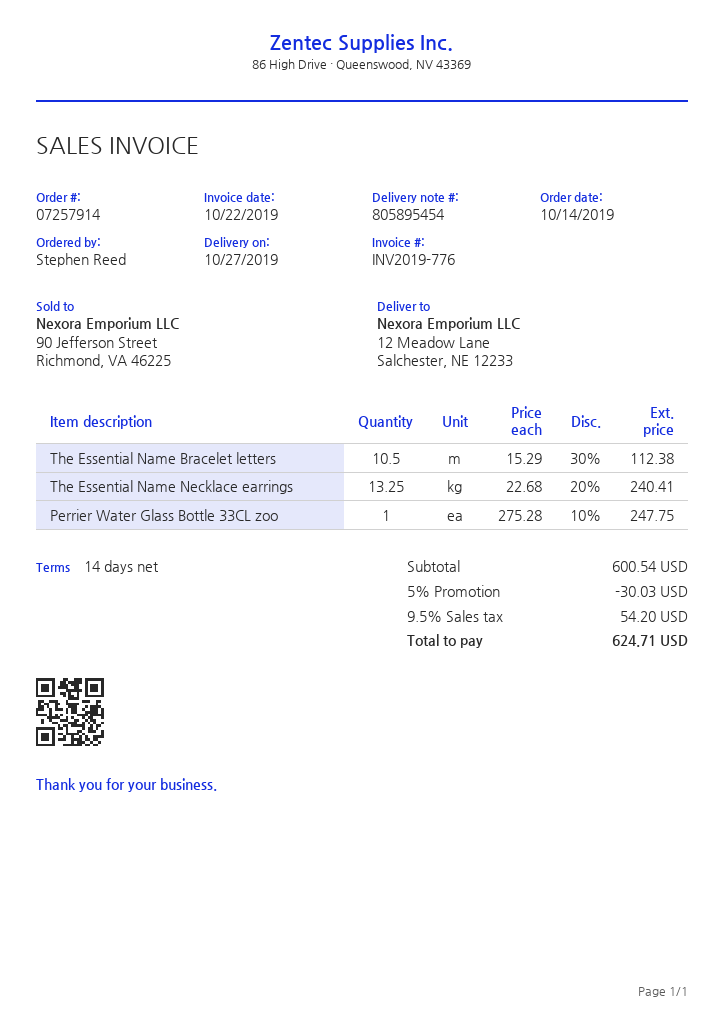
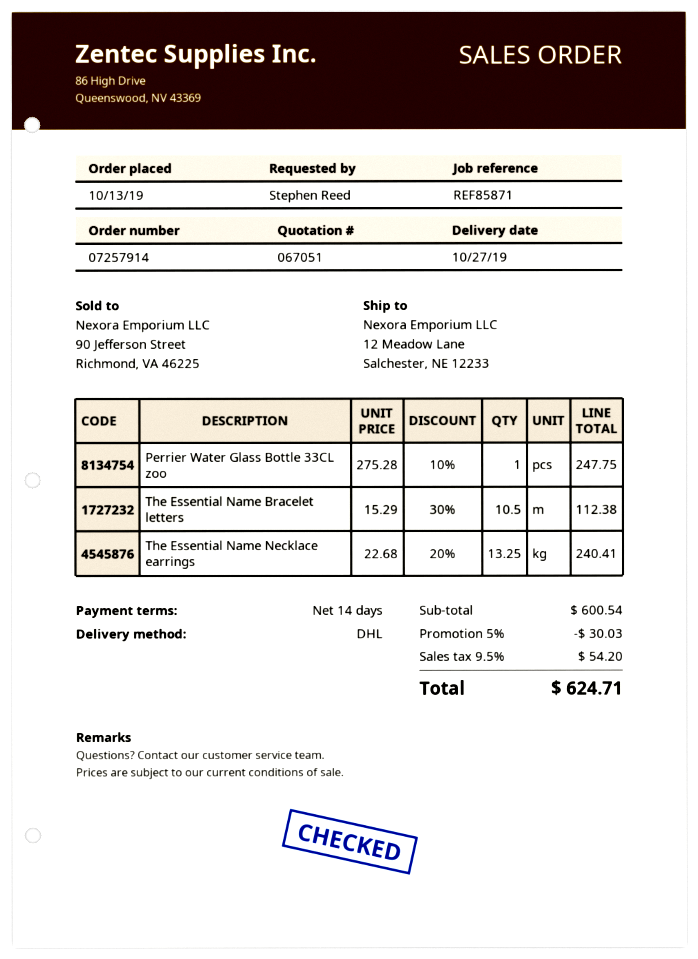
order date: 2019-10-14 -> 2019-10-13

